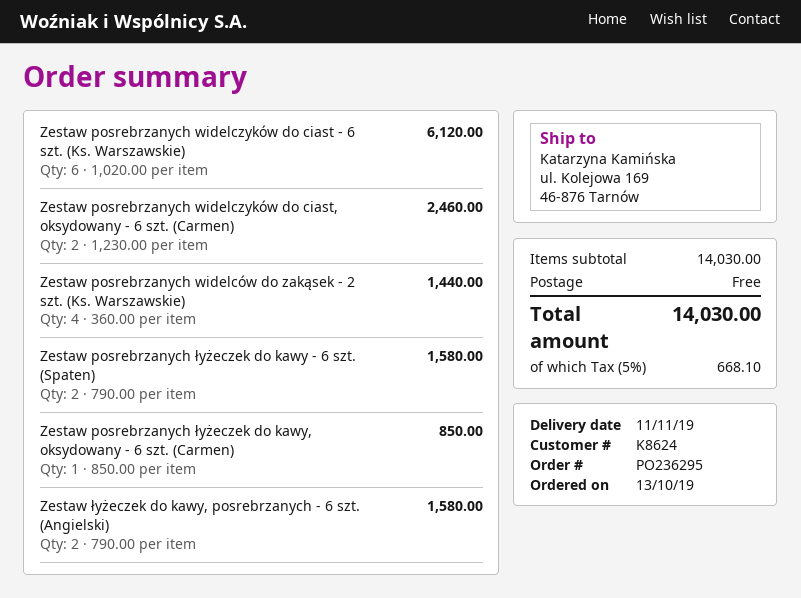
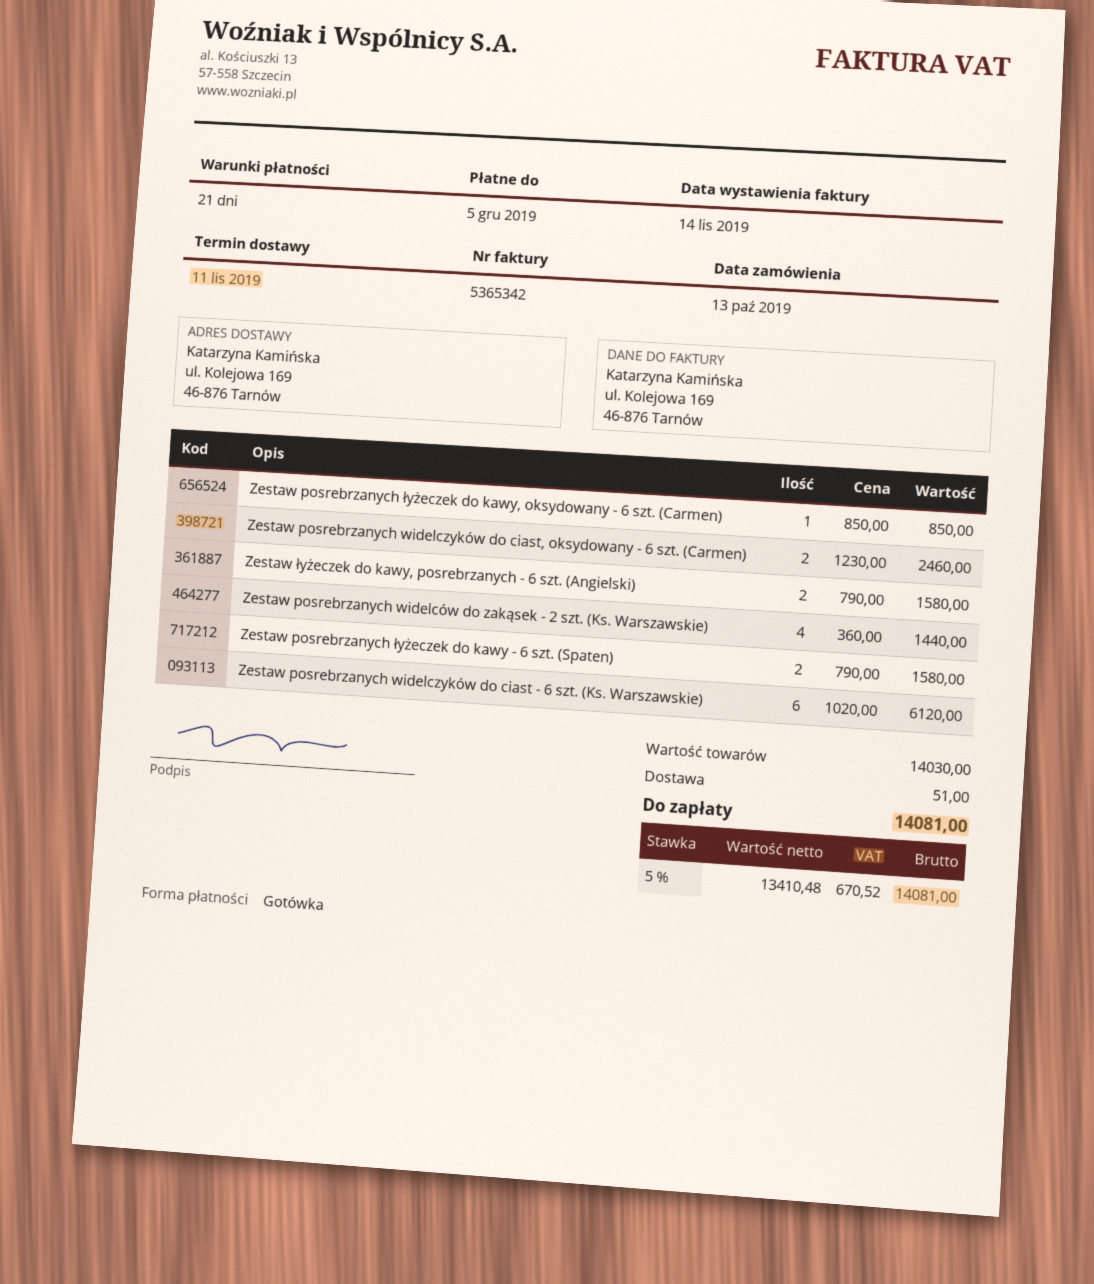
shipping: 0.00 -> 51.00
tax: 5% = 668.10 -> 5% = 670.52
total: 14030.00 -> 14081.00

